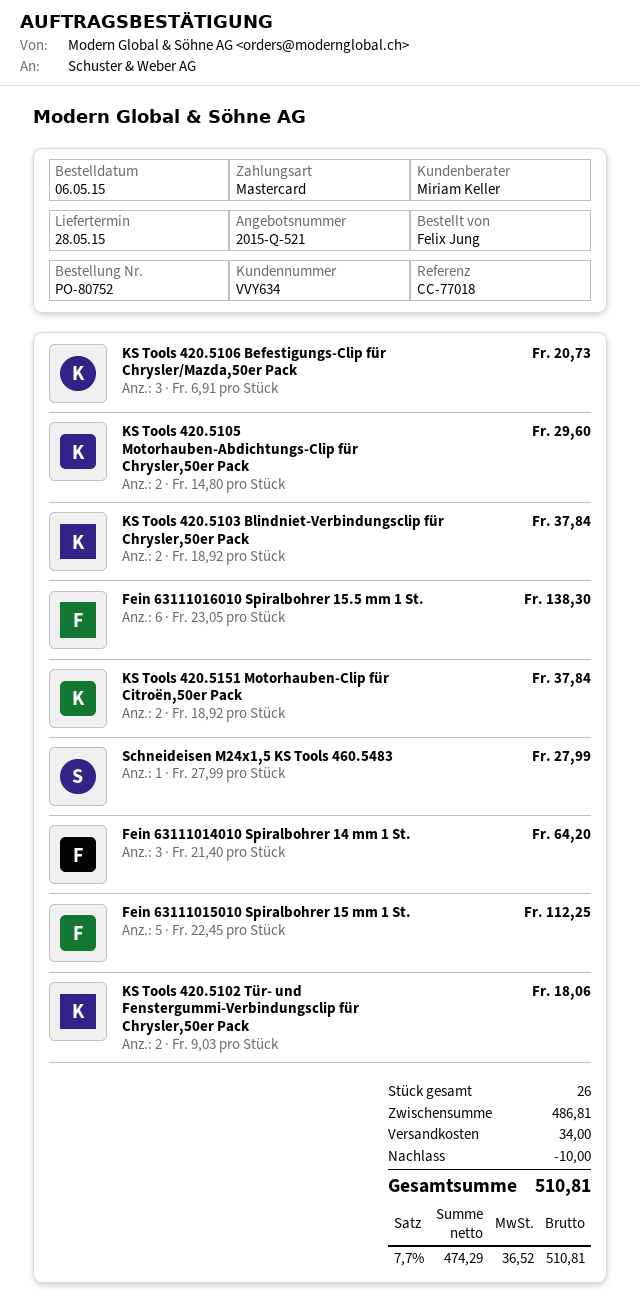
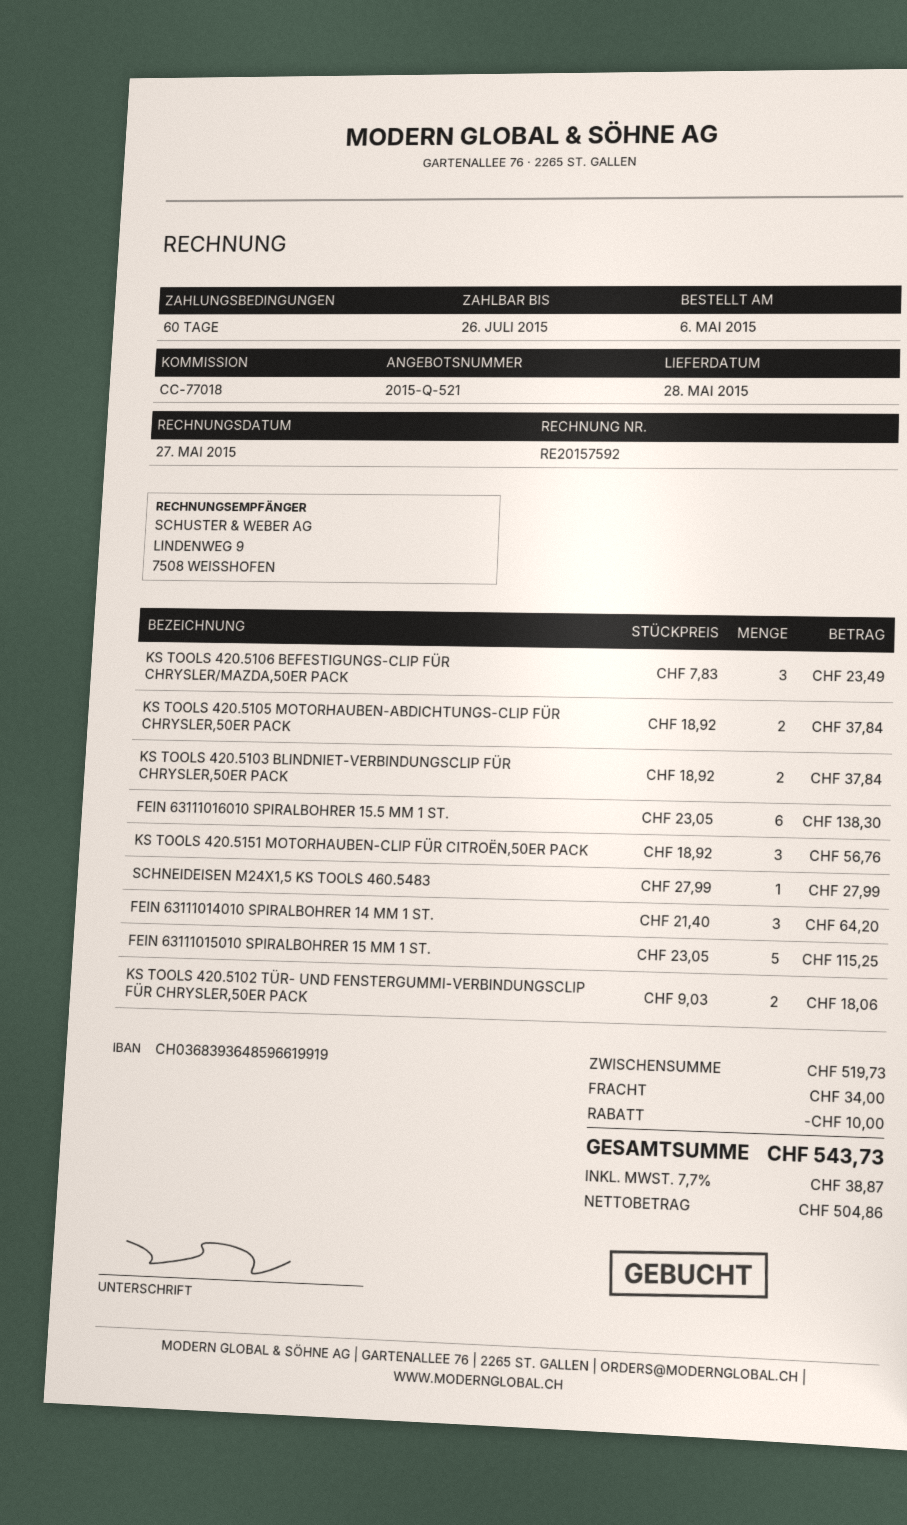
KS Tools 420.5106 Befestigungs-Clip für Chrysler/Mazda,50er Pack: 3 x 6.91 = 20.73 -> 3 x 7.83 = 23.49
KS Tools 420.5105 Motorhauben-Abdichtungs-Clip für Chrysler,50er Pack: 2 x 14.80 = 29.60 -> 2 x 18.92 = 37.84
KS Tools 420.5151 Motorhauben-Clip für Citroën,50er Pack: 2 x 18.92 = 37.84 -> 3 x 18.92 = 56.76
Fein 63111015010 Spiralbohrer 15 mm 1 St.: 5 x 22.45 = 112.25 -> 5 x 23.05 = 115.25
subtotal: 486.81 -> 519.73
net: 474.29 -> 504.86
tax: 7.7% = 36.52 -> 7.7% = 38.87
total: 510.81 -> 543.73

